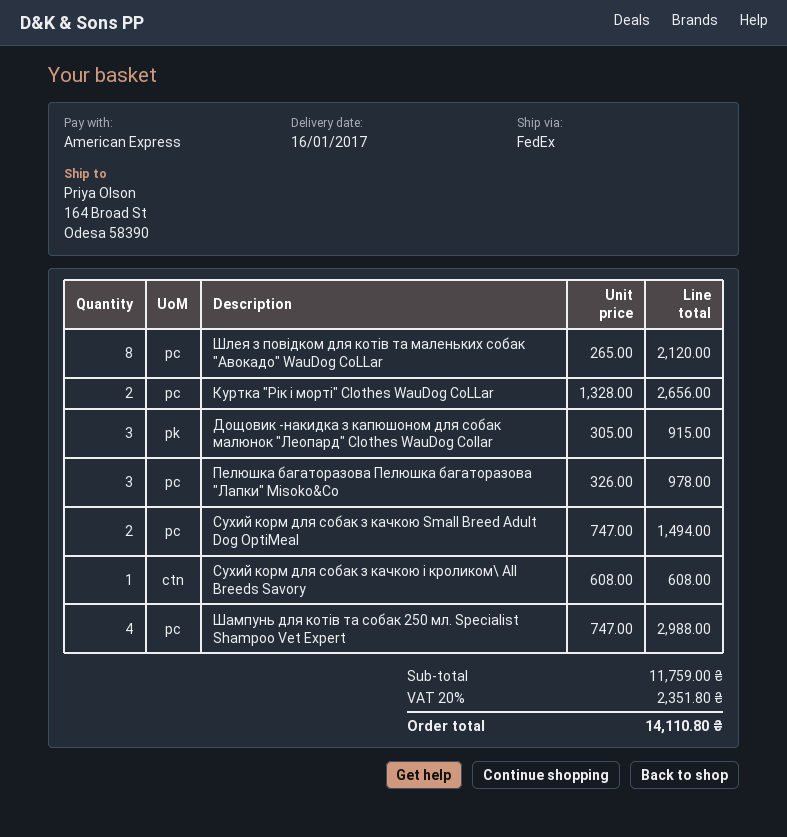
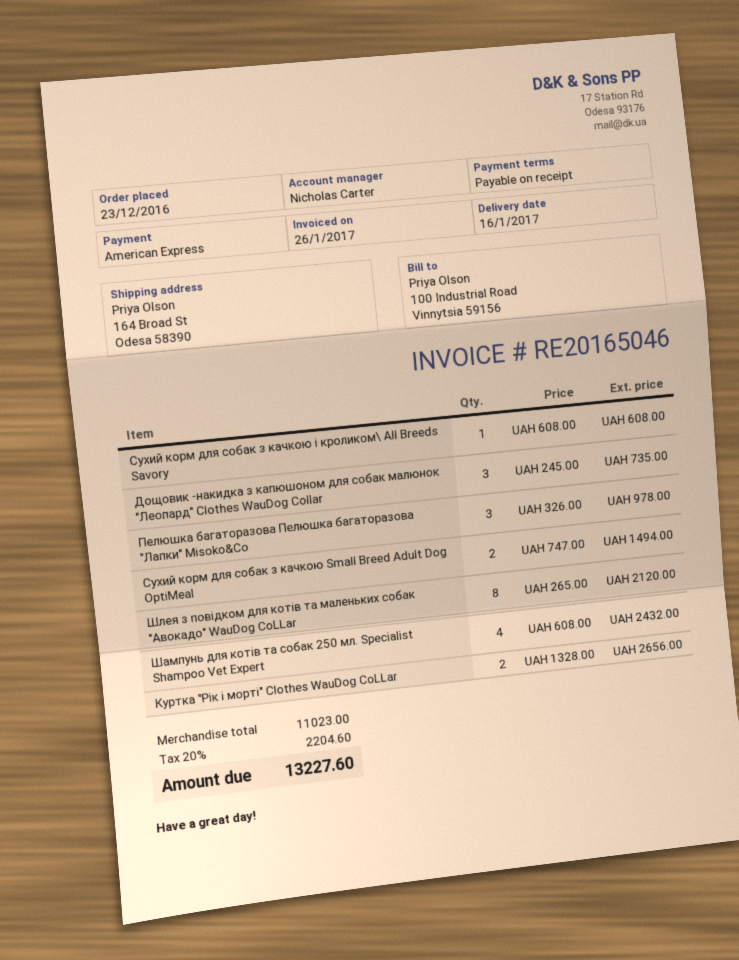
Дощовик -накидка з капюшоном для собак малюнок "Леопард" Clothes WauDog Collar: 3 x 305.00 = 915.00 -> 3 x 245.00 = 735.00
Шампунь для котів та собак 250 мл. Specialist Shampoo Vet Expert: 4 x 747.00 = 2988.00 -> 4 x 608.00 = 2432.00
subtotal: 11759.00 -> 11023.00
tax: 20% = 2351.80 -> 20% = 2204.60
total: 14110.80 -> 13227.60

